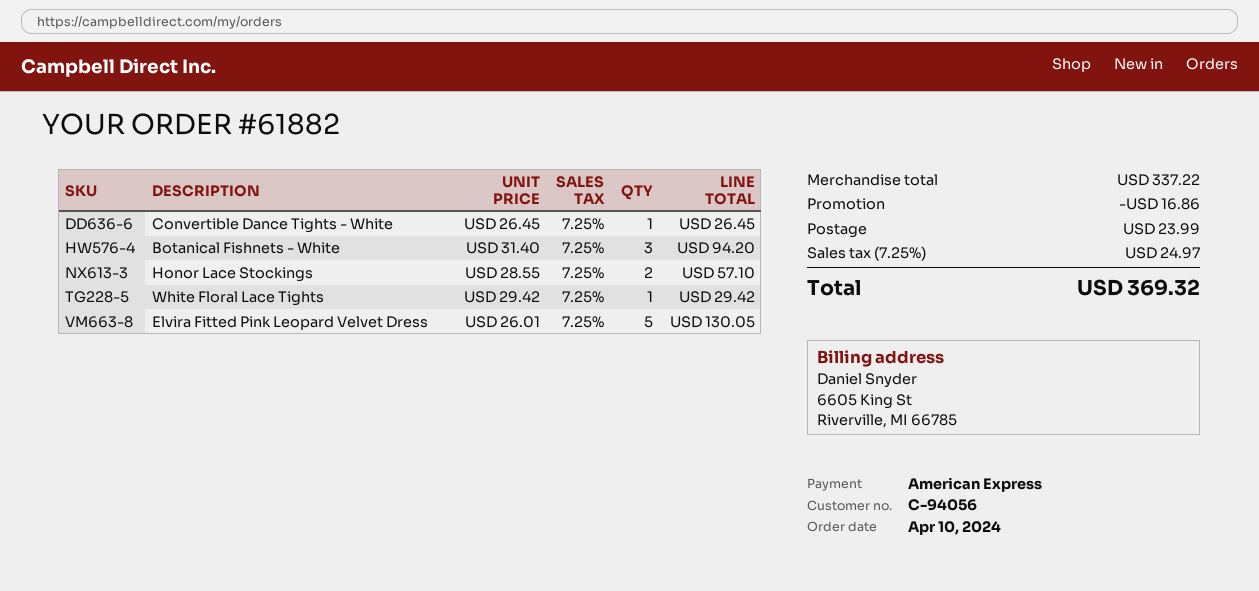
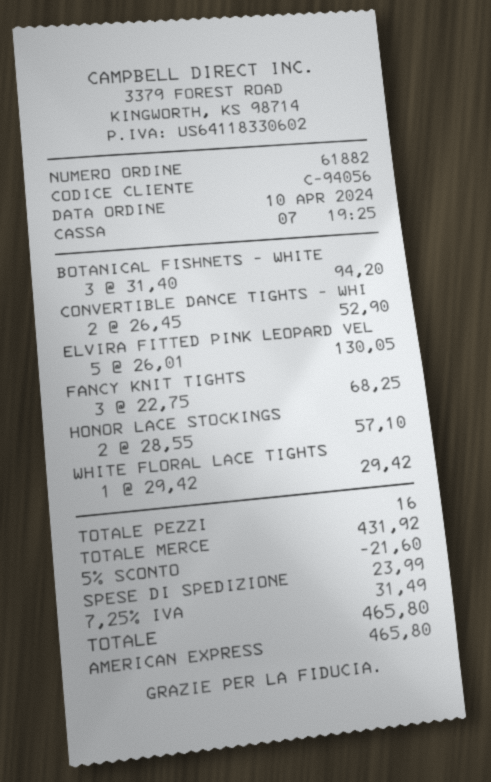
Convertible Dance Tights - White: 1 x 26.45 = 26.45 -> 2 x 26.45 = 52.90
FANCY KNIT TIGHTS: none -> 3 x 22.75 = 68.25
subtotal: 337.22 -> 431.92
discount: 16.86 -> 21.60
tax: 7.25% = 24.97 -> 7.25% = 31.49
total: 369.32 -> 465.80

